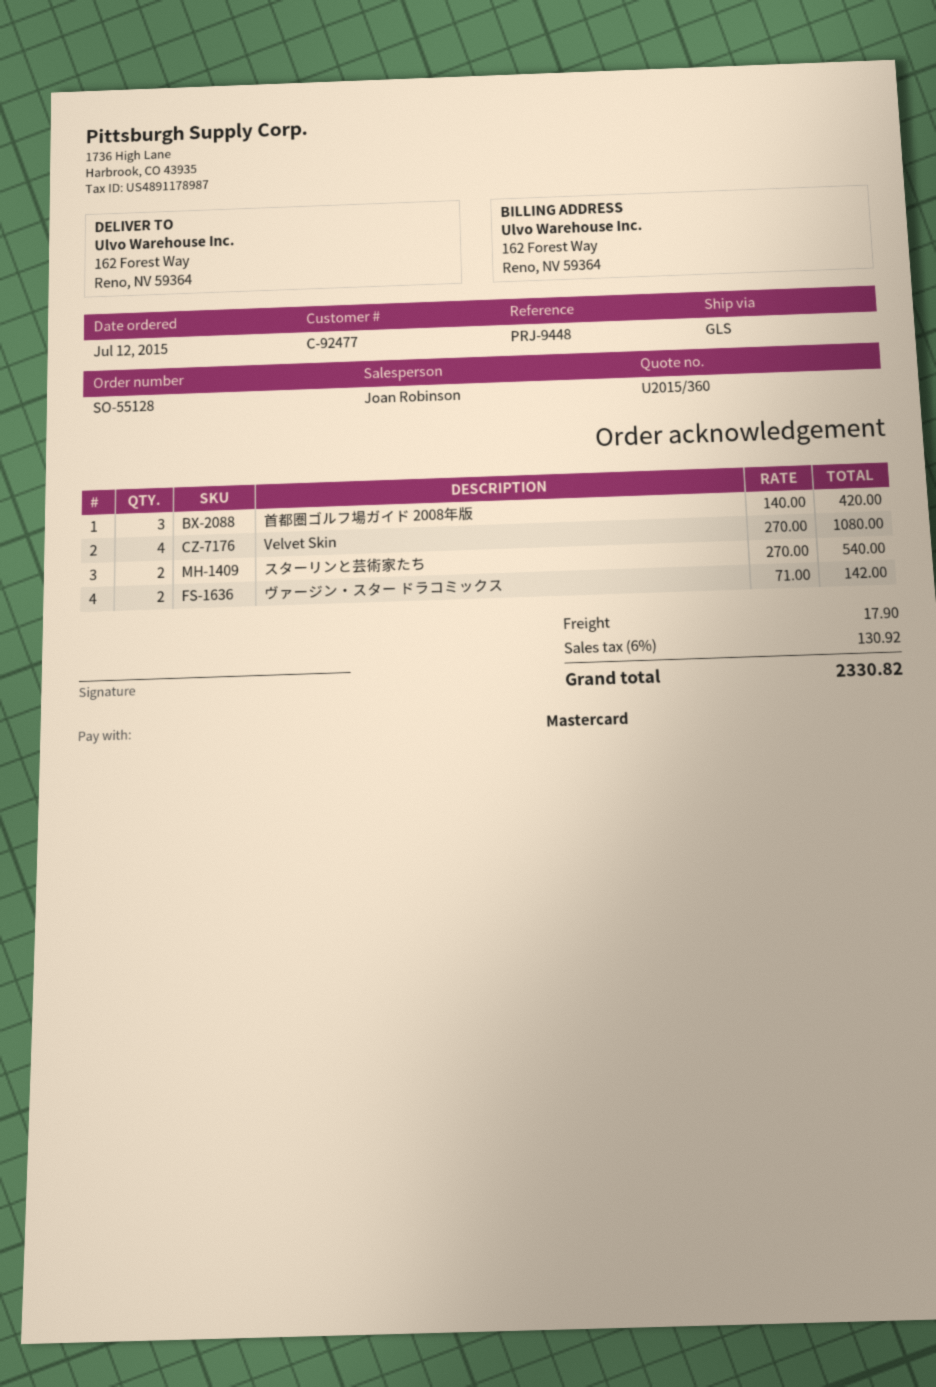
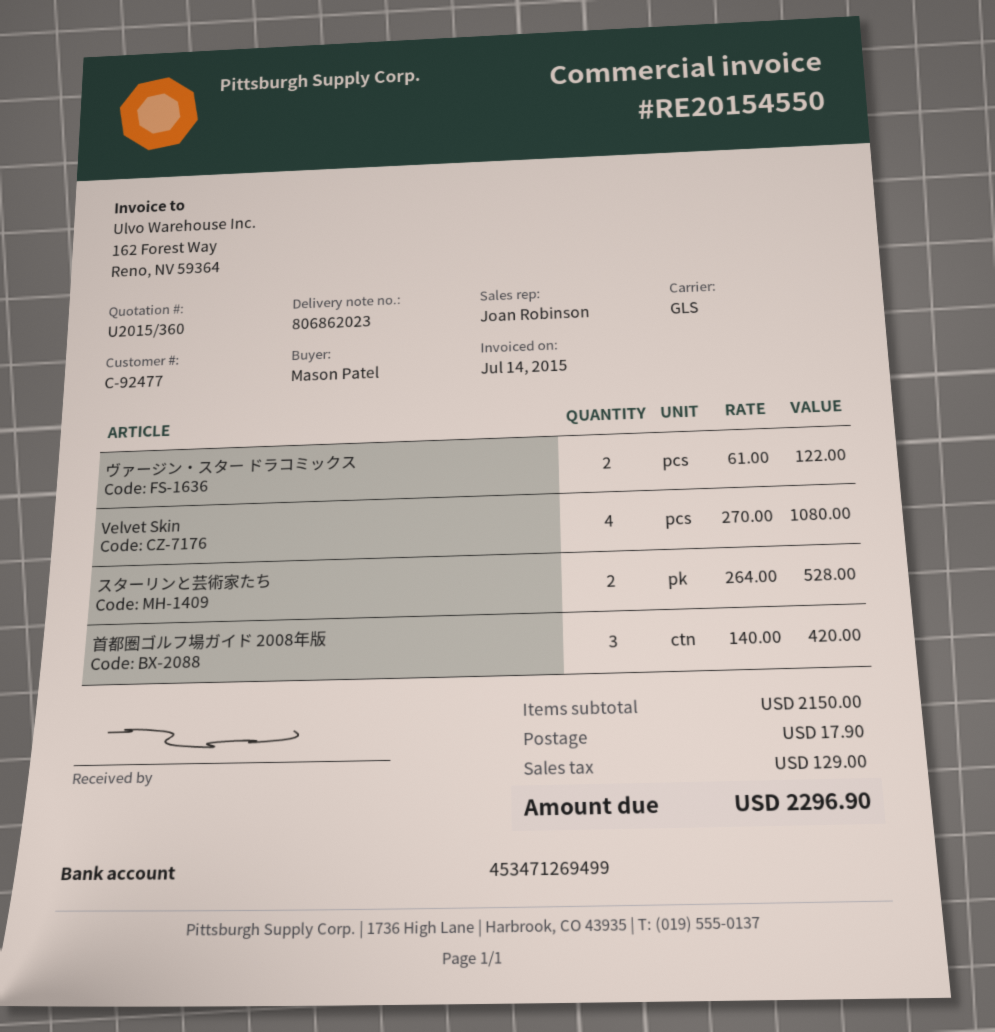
スターリンと芸術家たち: 2 x 270.00 = 540.00 -> 2 x 264.00 = 528.00
ヴァージン・スター ドラコミックス: 2 x 71.00 = 142.00 -> 2 x 61.00 = 122.00
tax: 130.92 -> 129.00
total: 2330.82 -> 2296.90

